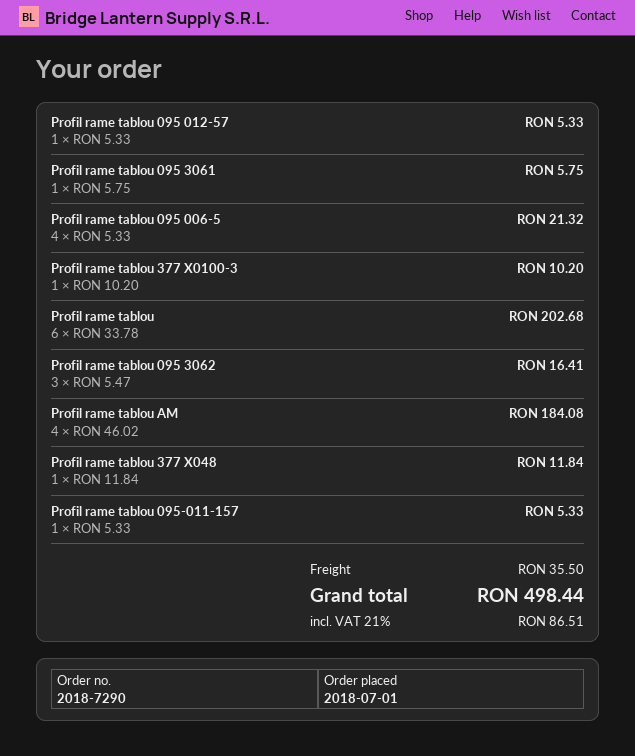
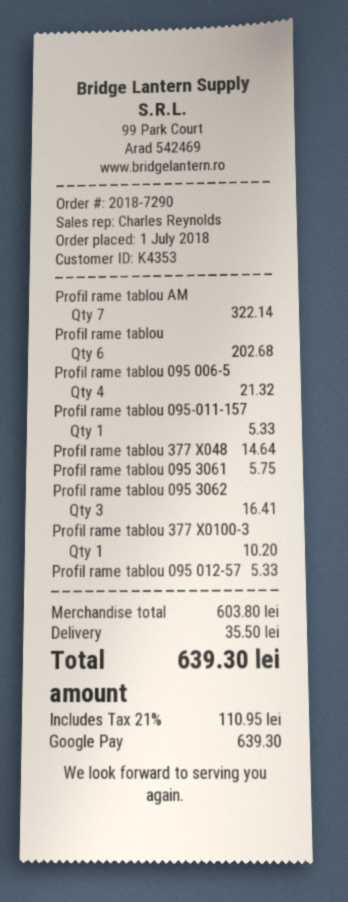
Profil rame tablou AM: 4 for 184.08 -> 7 for 322.14
Profil rame tablou 377 X048: 1 for 11.84 -> 1 for 14.64
tax: 21% = 86.51 -> 21% = 110.95
total: 498.44 -> 639.30

